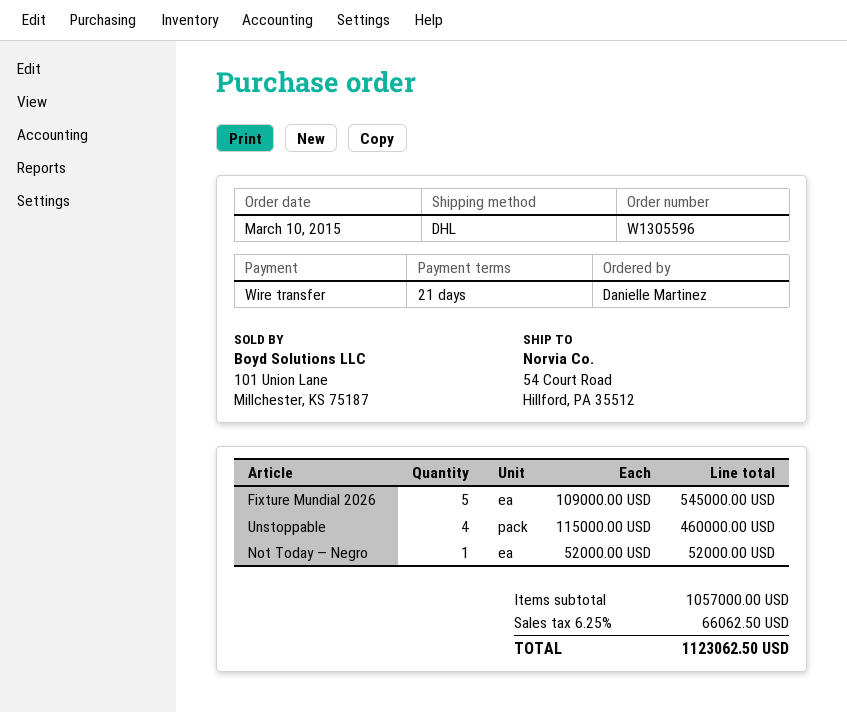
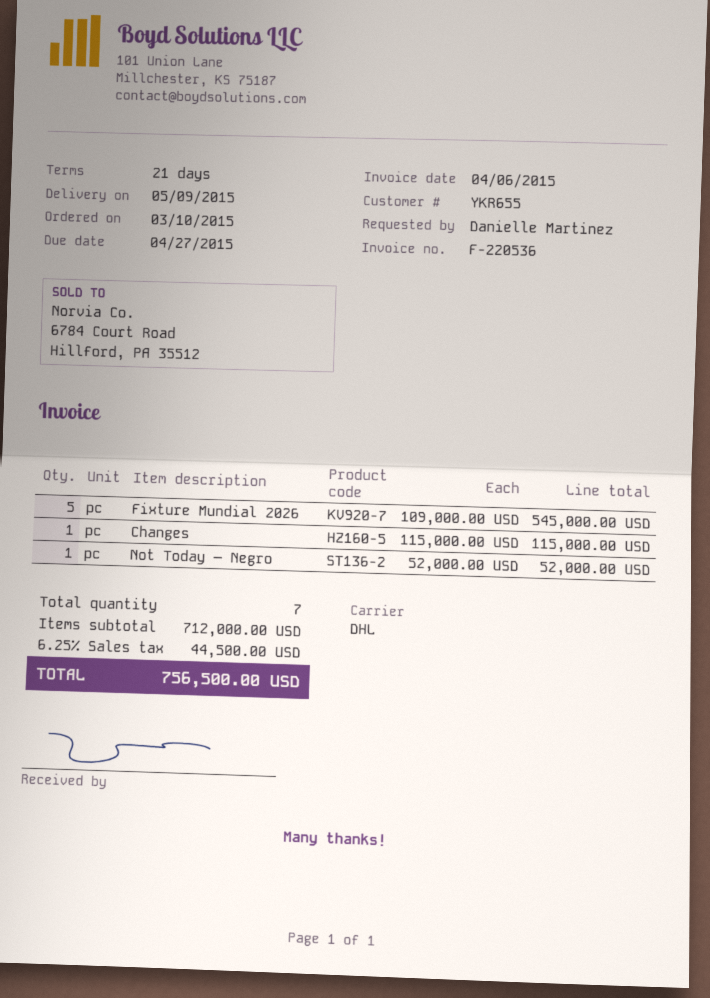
Unstoppable: 4 x 115000.00 = 460000.00 -> none
Changes: none -> 1 x 115000.00 = 115000.00
subtotal: 1057000.00 -> 712000.00
tax: 6.25% = 66062.50 -> 6.25% = 44500.00
total: 1123062.50 -> 756500.00

